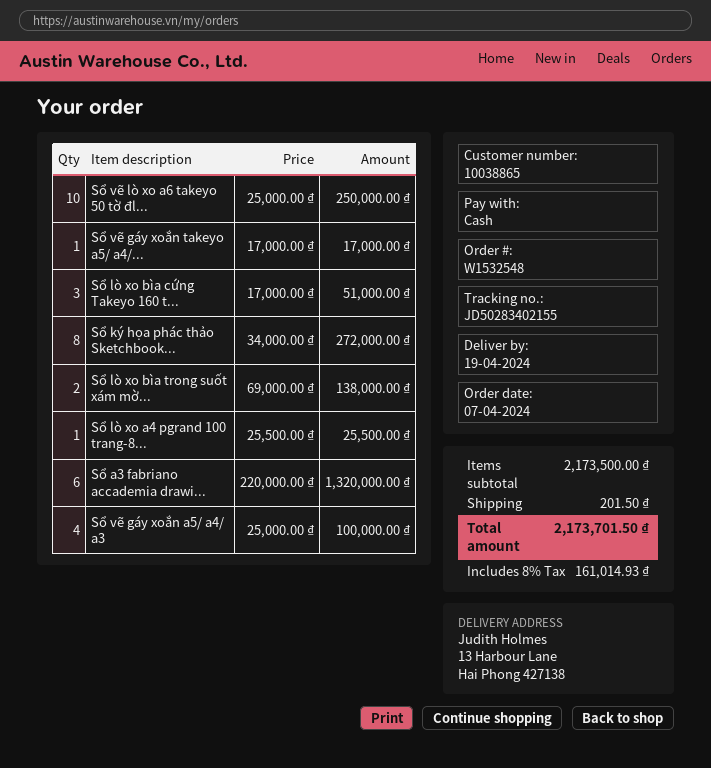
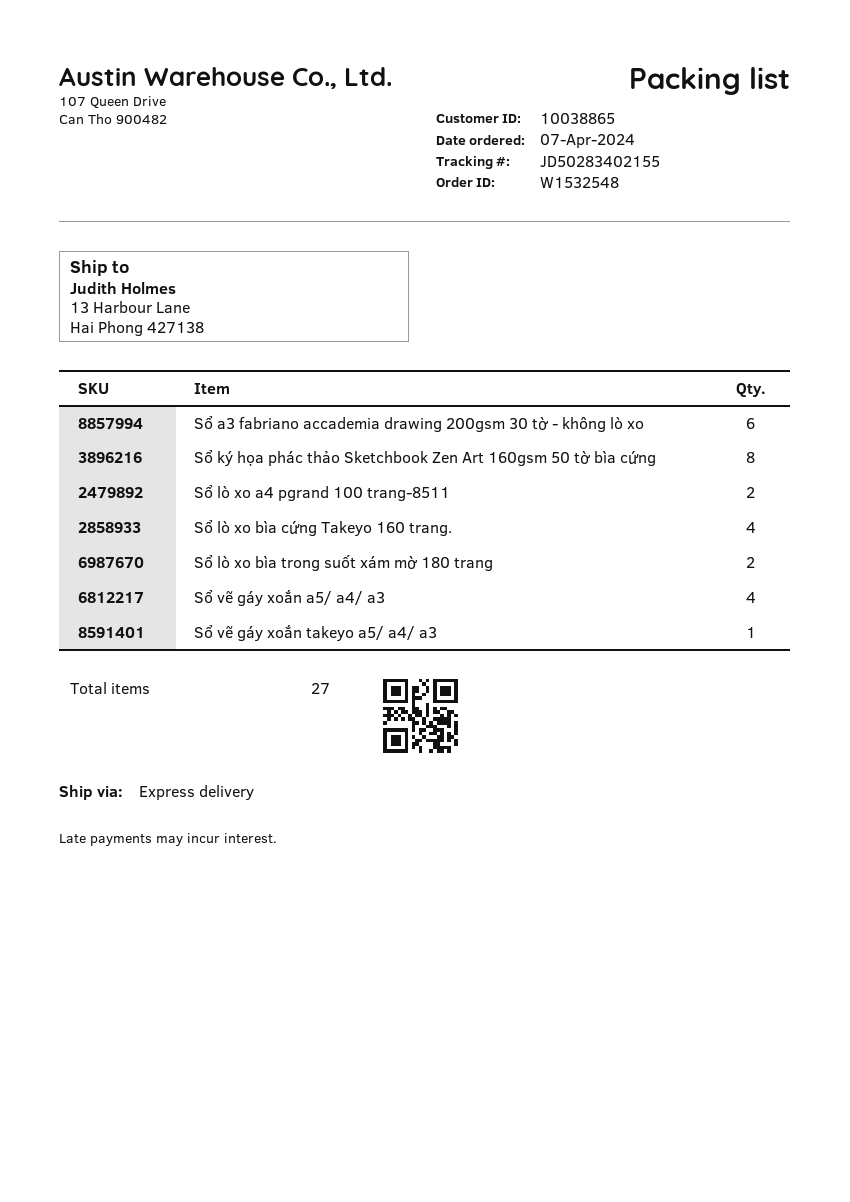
Sổ vẽ lò xo a6 takeyo 50 tờ đl...: 10 -> none
Sổ lò xo bìa cứng Takeyo 160 t...: 3 -> 4
Sổ lò xo a4 pgrand 100 trang-8...: 1 -> 2

